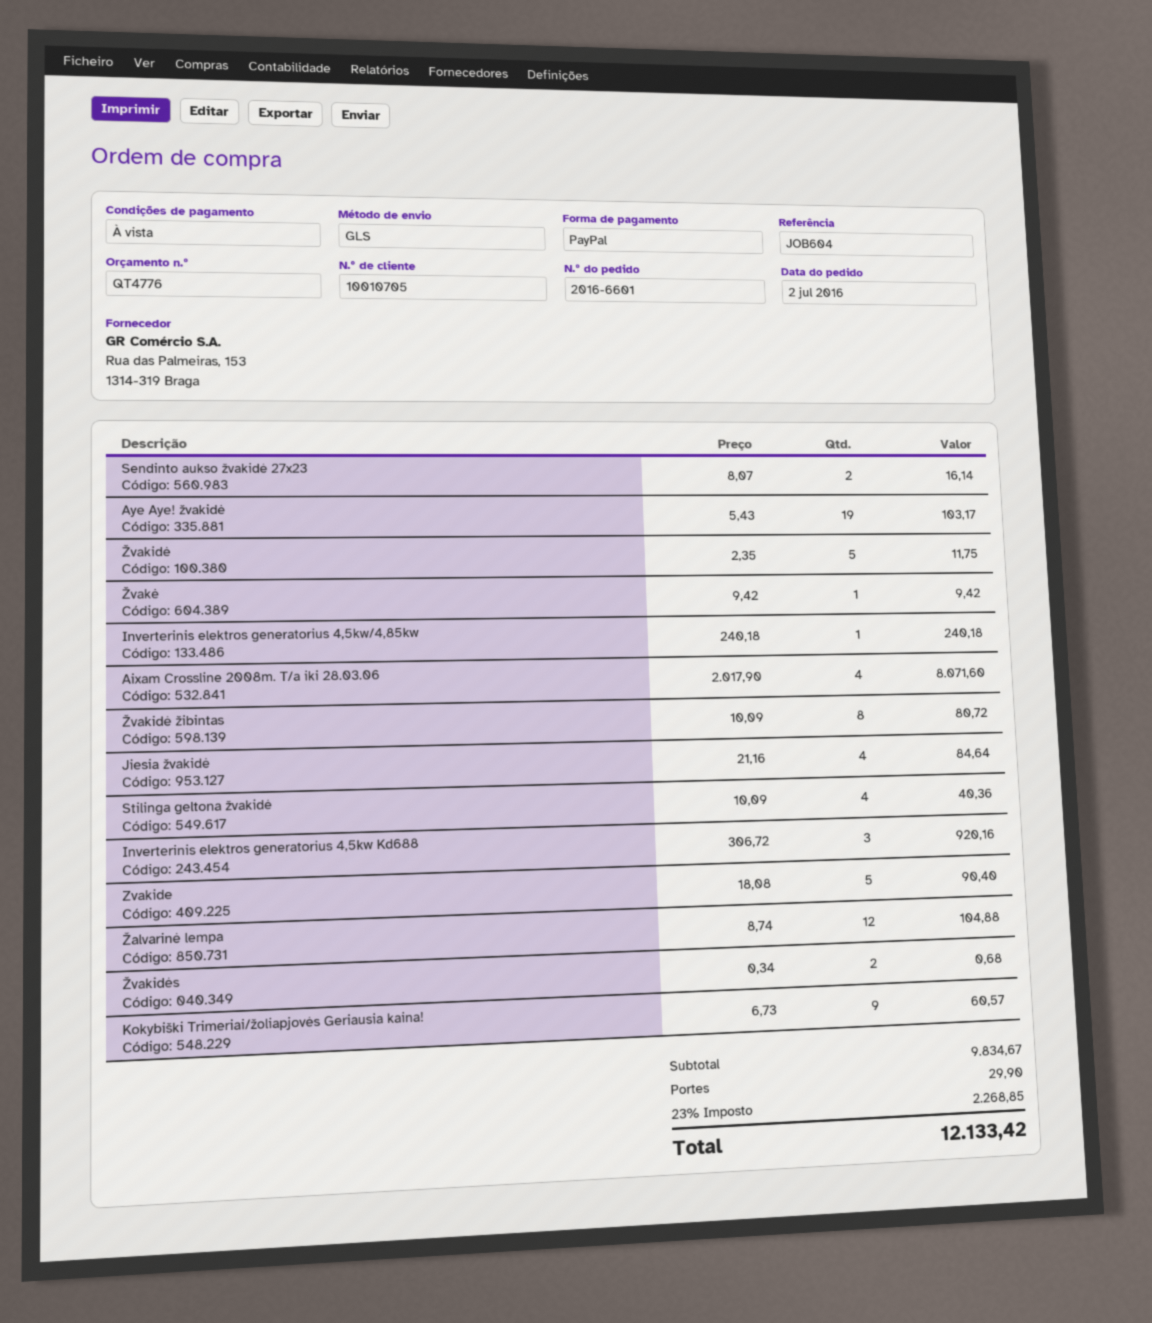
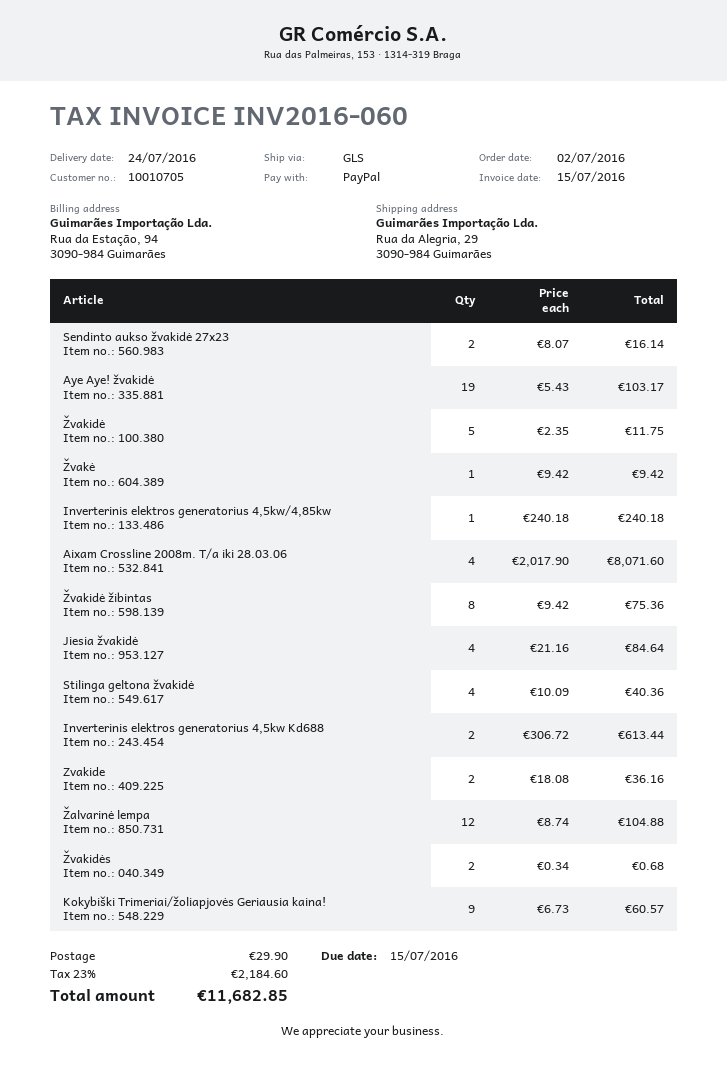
Žvakidė žibintas: 8 x 10.09 = 80.72 -> 8 x 9.42 = 75.36
Inverterinis elektros generatorius 4,5kw Kd688: 3 x 306.72 = 920.16 -> 2 x 306.72 = 613.44
Zvakide: 5 x 18.08 = 90.40 -> 2 x 18.08 = 36.16
tax: 23% = 2268.85 -> 23% = 2184.60
total: 12133.42 -> 11682.85

